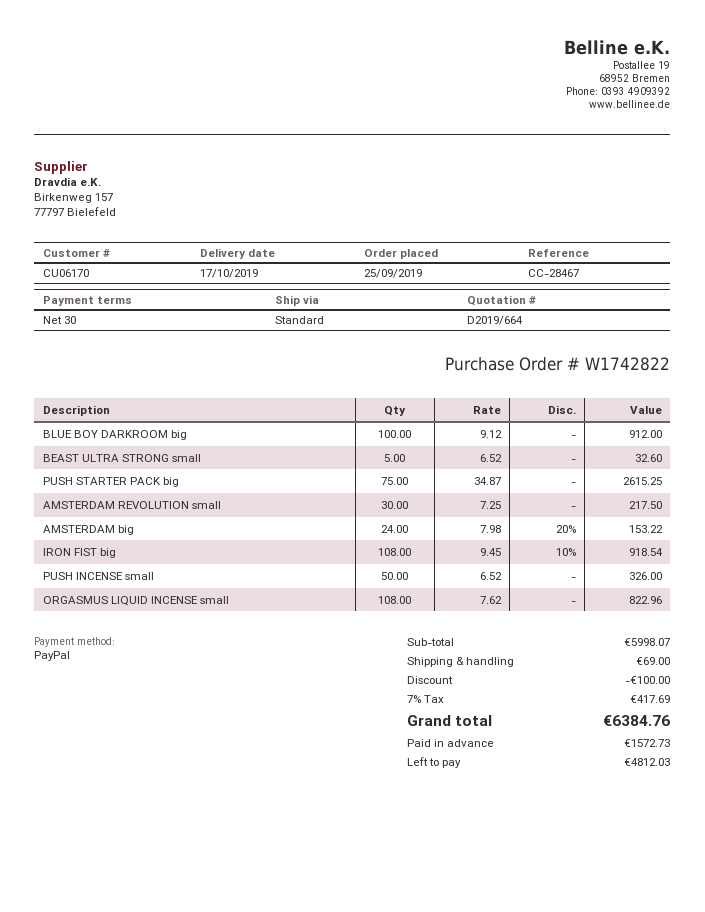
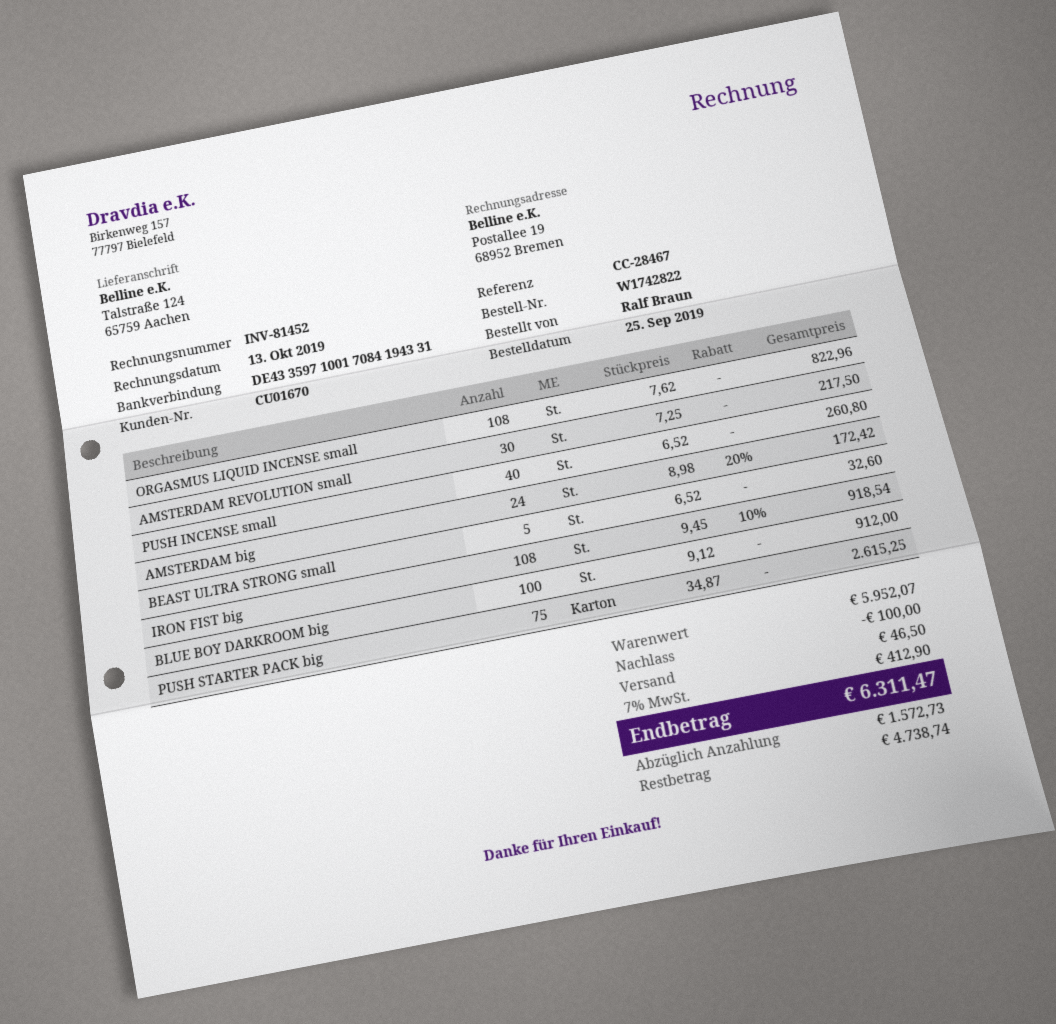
customer number: CU06170 -> CU01670
AMSTERDAM big: 24 x 7.98 - 20% = 153.22 -> 24 x 8.98 - 20% = 172.42
PUSH INCENSE small: 50 x 6.52 = 326.00 -> 40 x 6.52 = 260.80
subtotal: 5998.07 -> 5952.07
shipping: 69.00 -> 46.50
tax: 7% = 417.69 -> 7% = 412.90
total: 6384.76 -> 6311.47
balance: 4812.03 -> 4738.74

